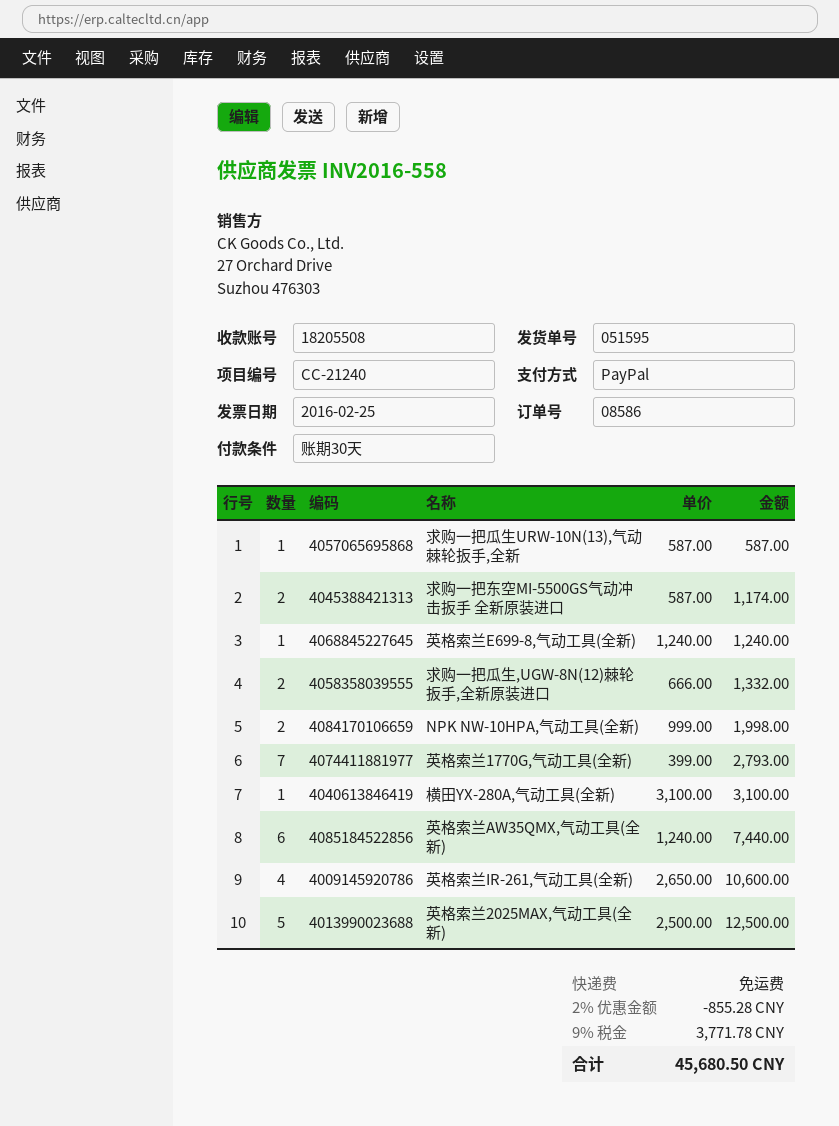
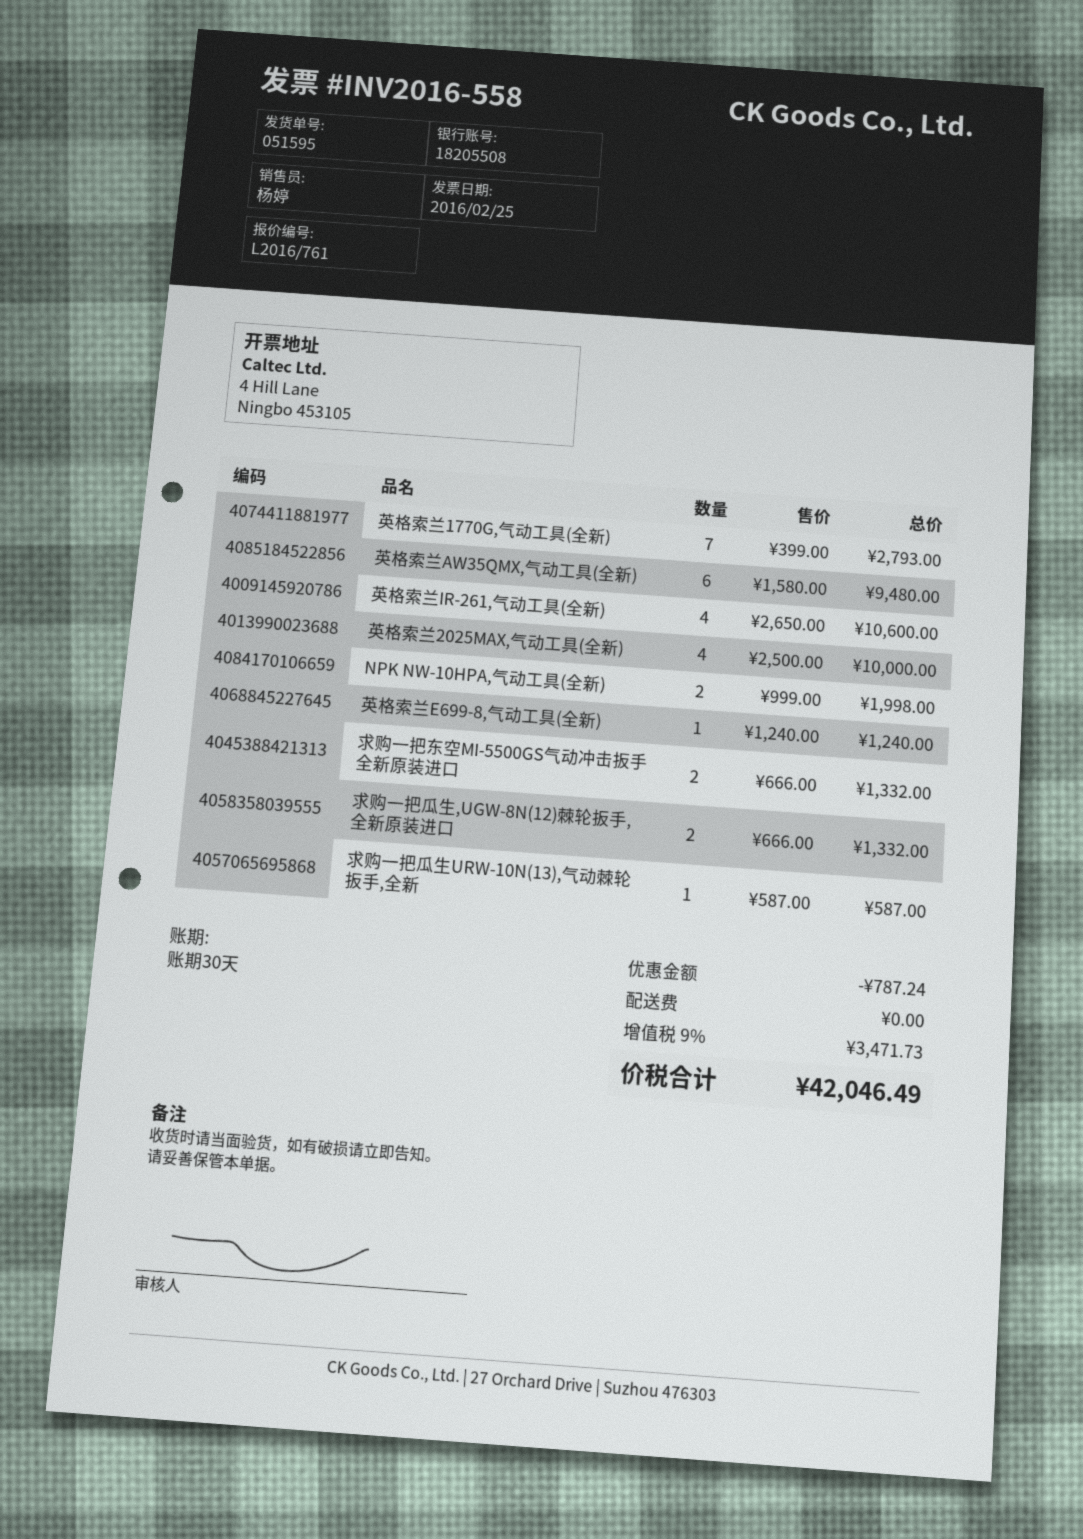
求购一把东空MI-5500GS气动冲击扳手 全新原装进口: 2 x 587.00 = 1174.00 -> 2 x 666.00 = 1332.00
横田YX-280A,气动工具(全新): 1 x 3100.00 = 3100.00 -> none
英格索兰AW35QMX,气动工具(全新): 6 x 1240.00 = 7440.00 -> 6 x 1580.00 = 9480.00
英格索兰2025MAX,气动工具(全新): 5 x 2500.00 = 12500.00 -> 4 x 2500.00 = 10000.00
discount: 855.28 -> 787.24
tax: 9% = 3771.78 -> 9% = 3471.73
total: 45680.50 -> 42046.49

